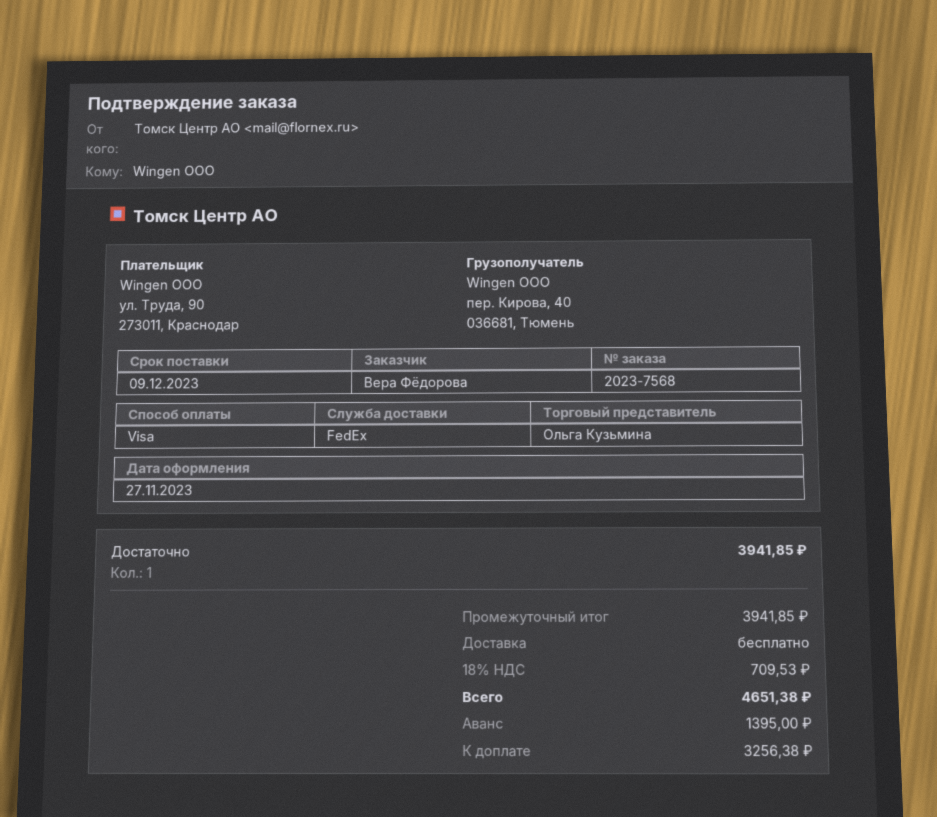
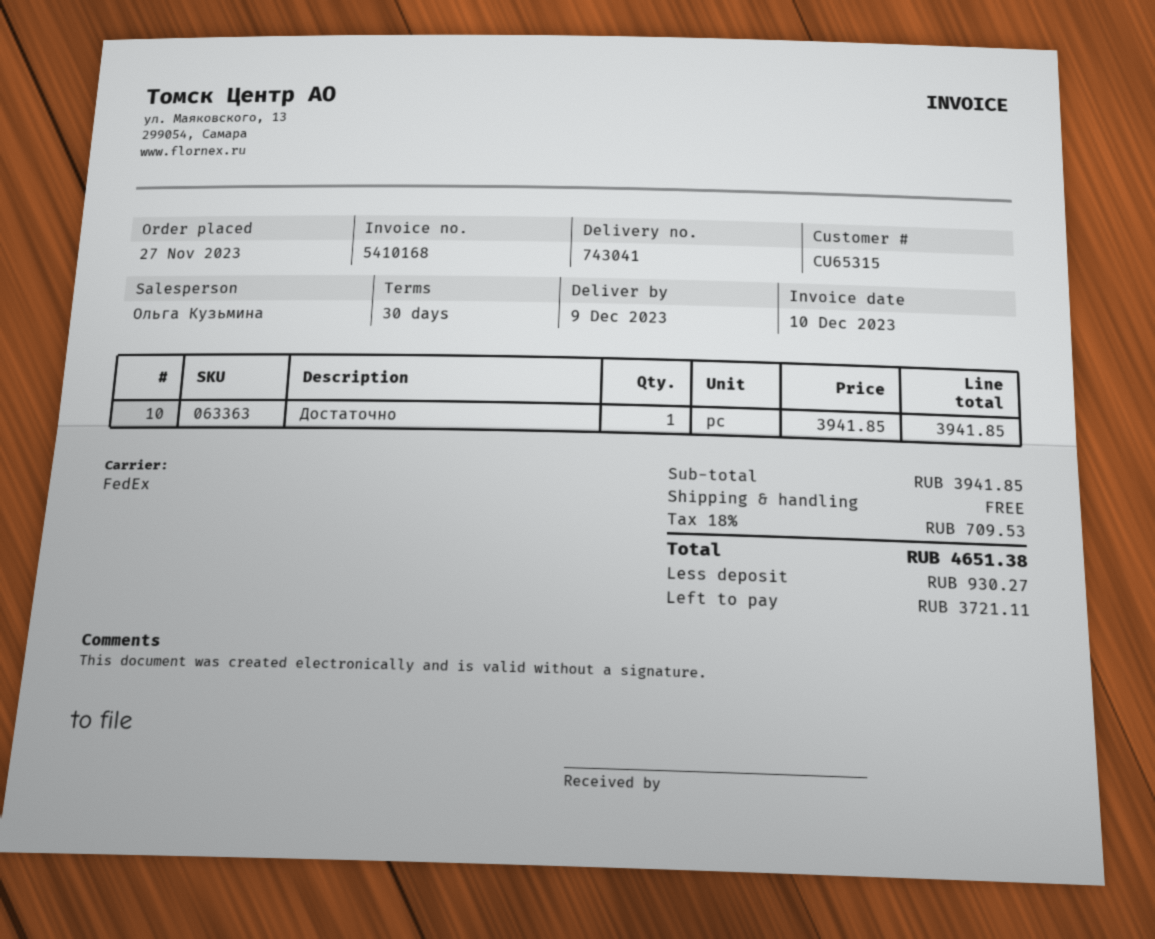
deposit: 1395.00 -> 930.27
balance: 3256.38 -> 3721.11

